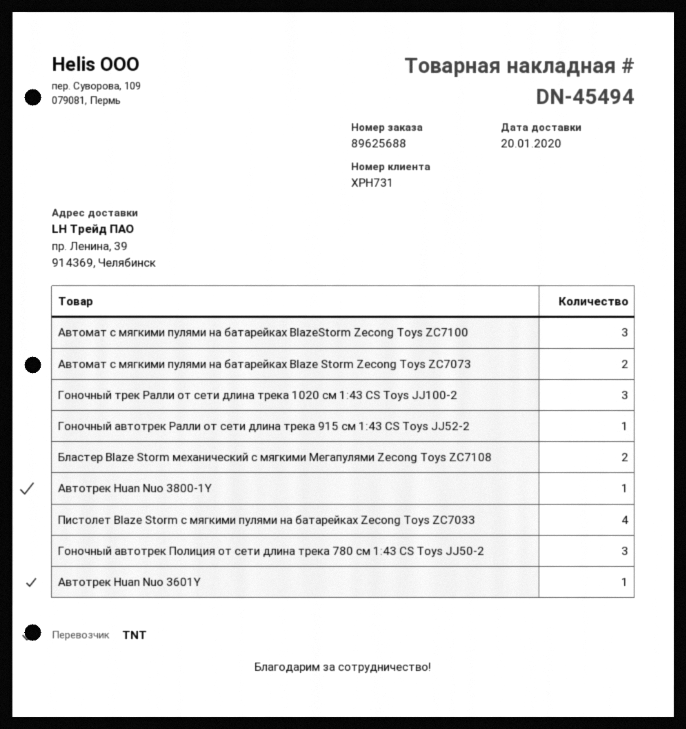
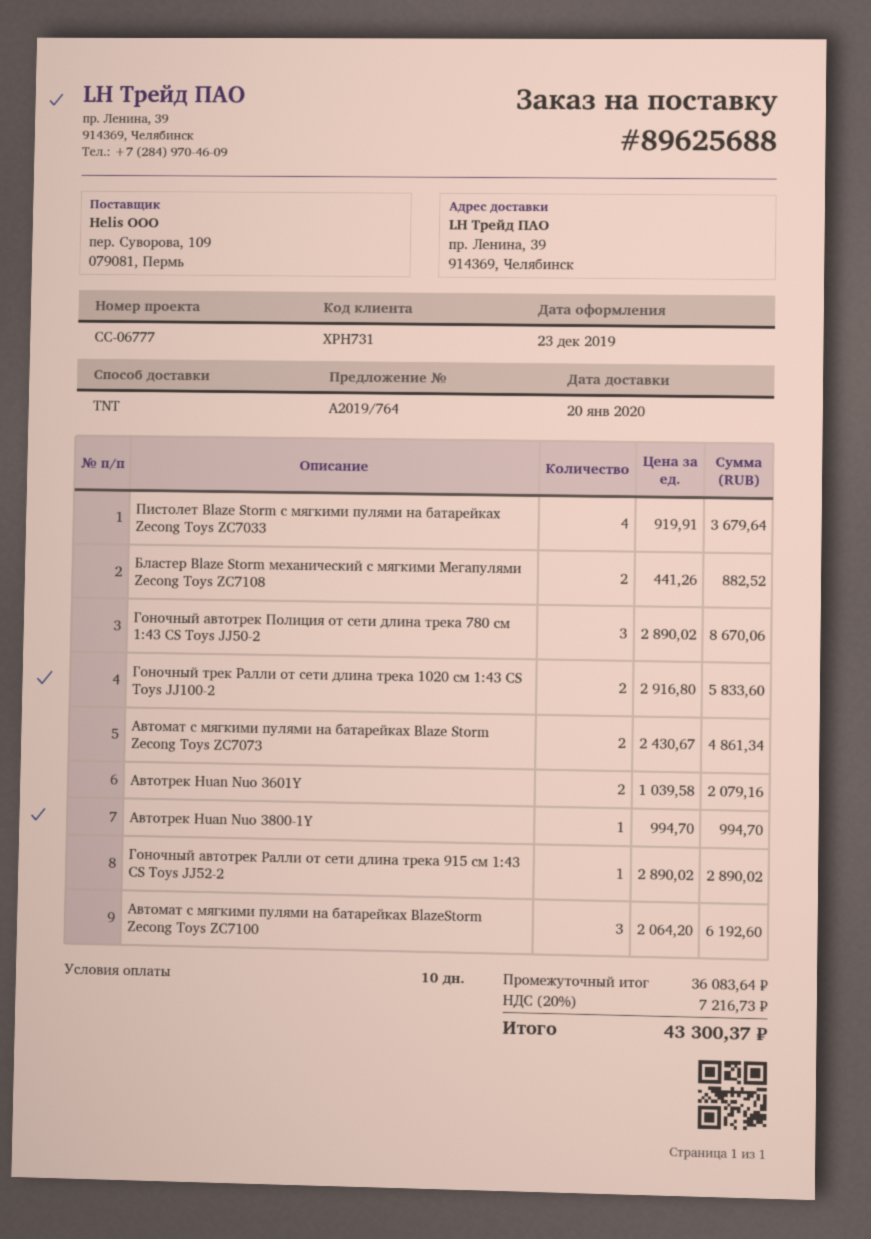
Гоночный трек Ралли от сети длина трека 1020 см 1:43 CS Toys JJ100-2: 3 -> 2
Автотрек Huan Nuo 3601Y: 1 -> 2

